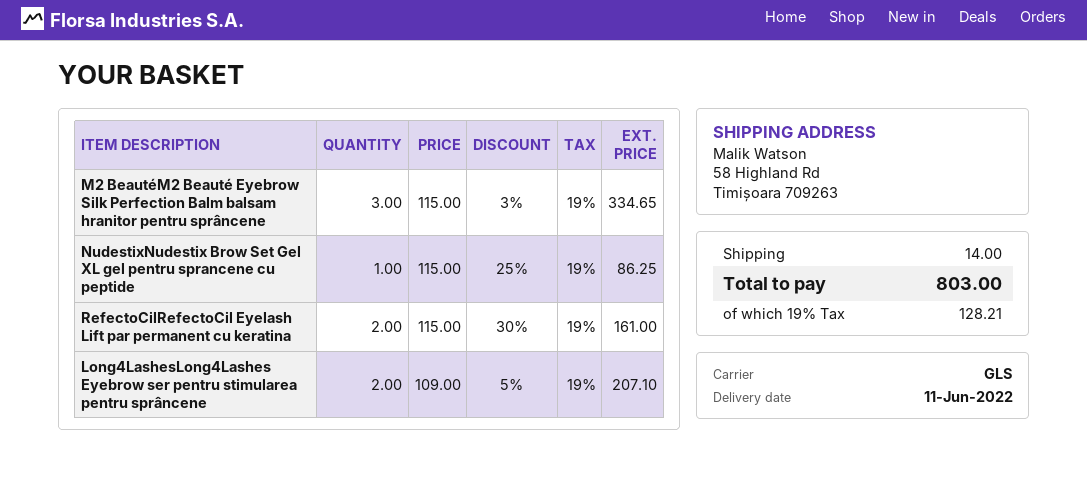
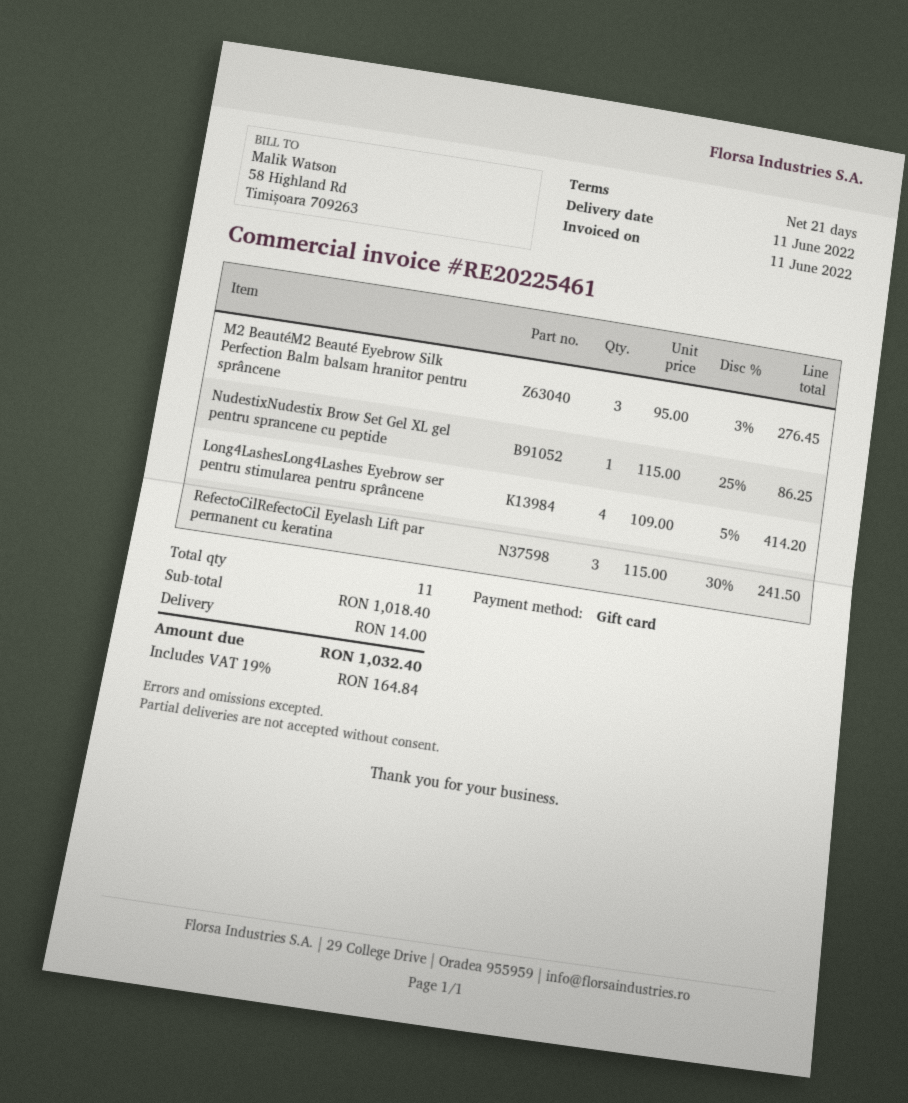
M2 BeautéM2 Beauté Eyebrow Silk Perfection Balm balsam hranitor pentru sprâncene: 3 x 115.00 - 3% = 334.65 -> 3 x 95.00 - 3% = 276.45
RefectoCilRefectoCil Eyelash Lift par permanent cu keratina: 2 x 115.00 - 30% = 161.00 -> 3 x 115.00 - 30% = 241.50
Long4LashesLong4Lashes Eyebrow ser pentru stimularea pentru sprâncene: 2 x 109.00 - 5% = 207.10 -> 4 x 109.00 - 5% = 414.20
tax: 19% = 128.21 -> 19% = 164.84
total: 803.00 -> 1032.40

